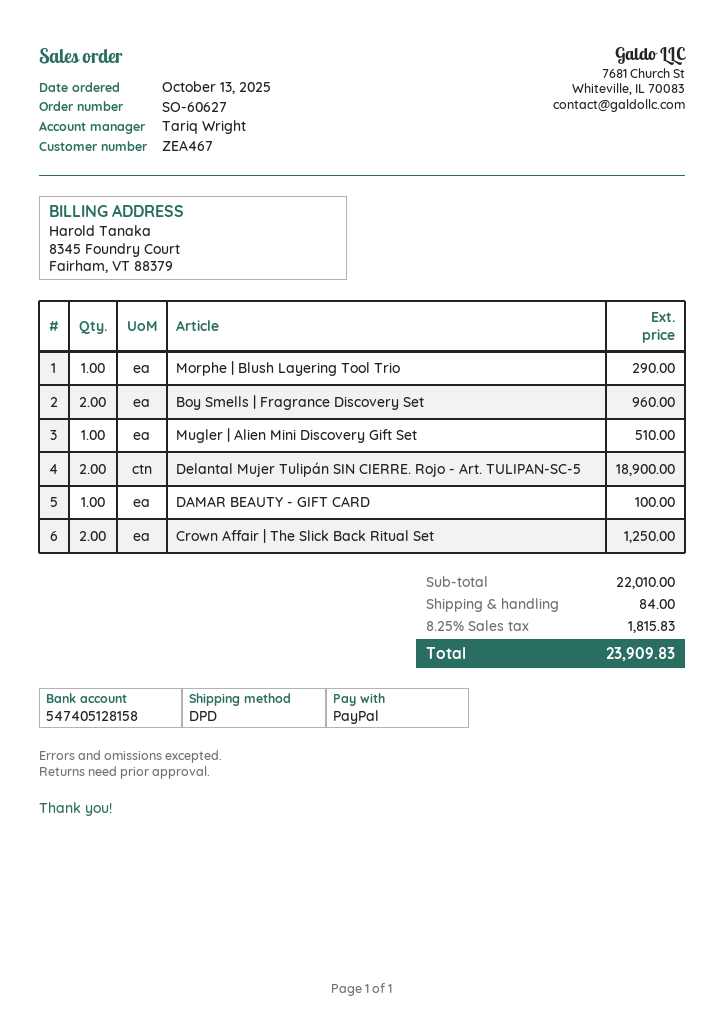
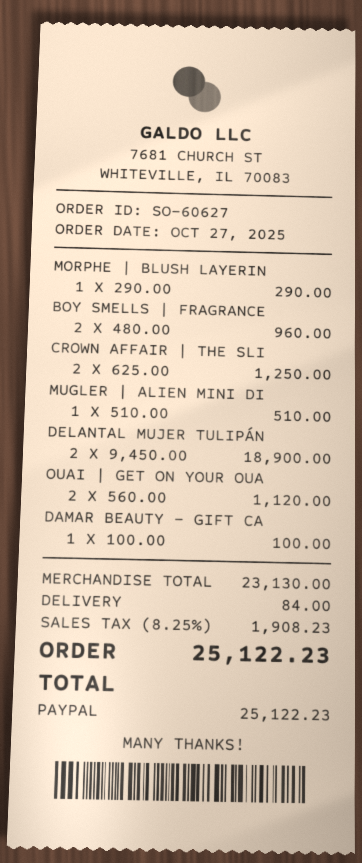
order date: 2025-10-13 -> 2025-10-27
OUAI | GET ON YOUR OUA: none -> 2 for 1120.00
subtotal: 22010.00 -> 23130.00
tax: 8.25% = 1815.83 -> 8.25% = 1908.23
total: 23909.83 -> 25122.23

